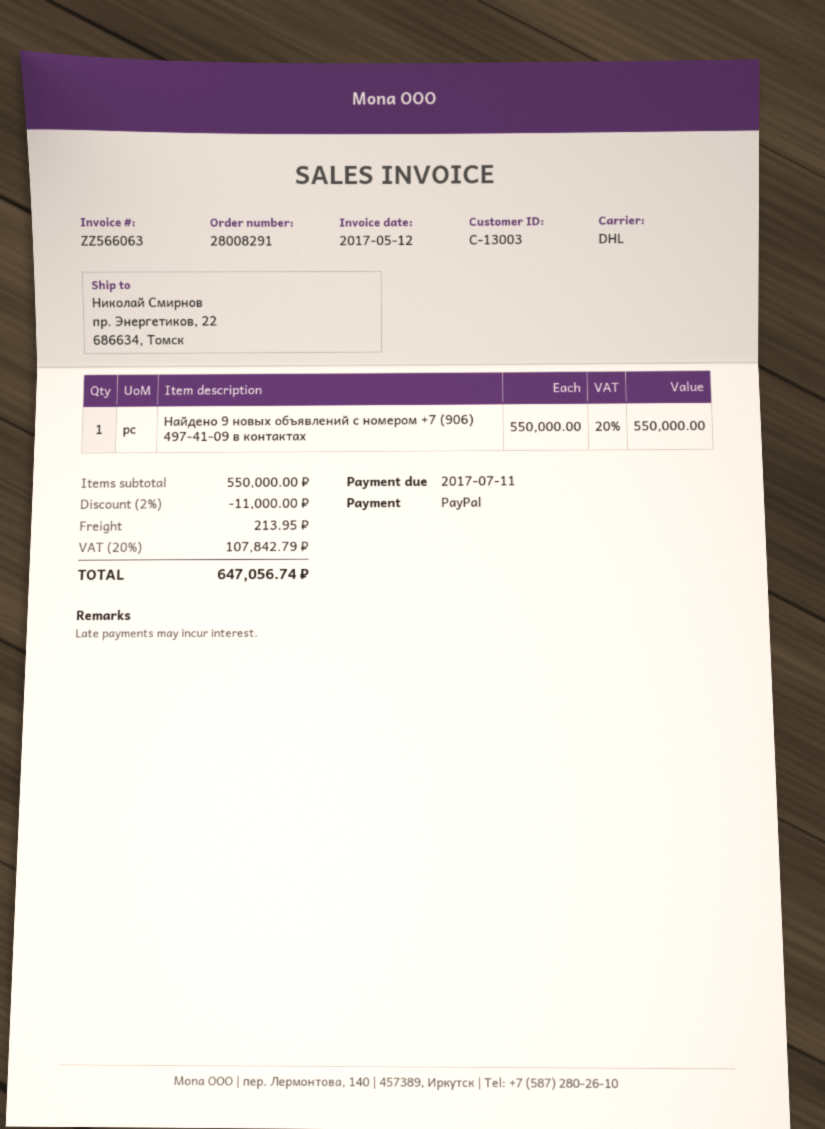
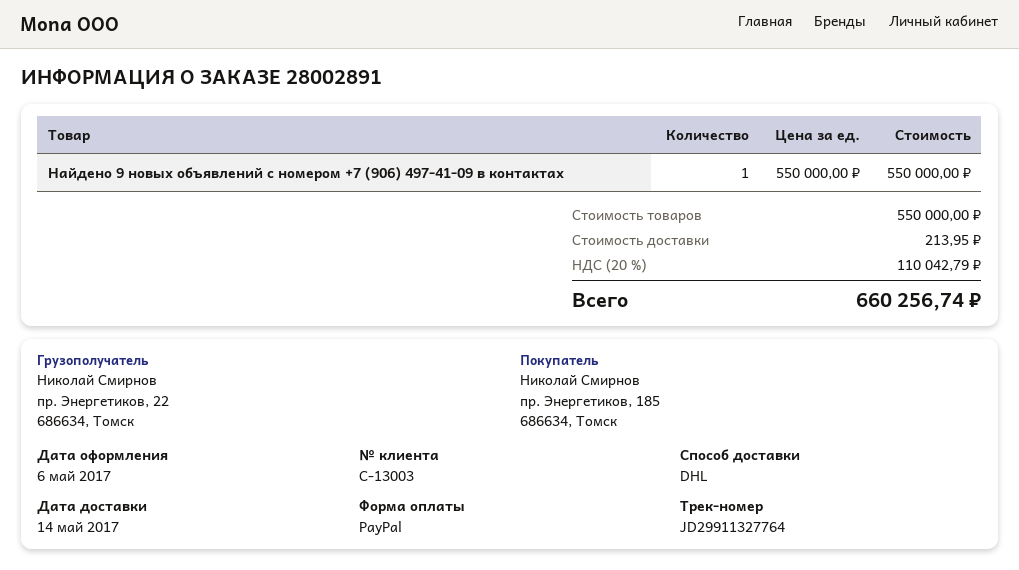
order number: 28008291 -> 28002891
discount: 2% = 11000.00 -> none
tax: 20% = 107842.79 -> 20% = 110042.79
total: 647056.74 -> 660256.74

